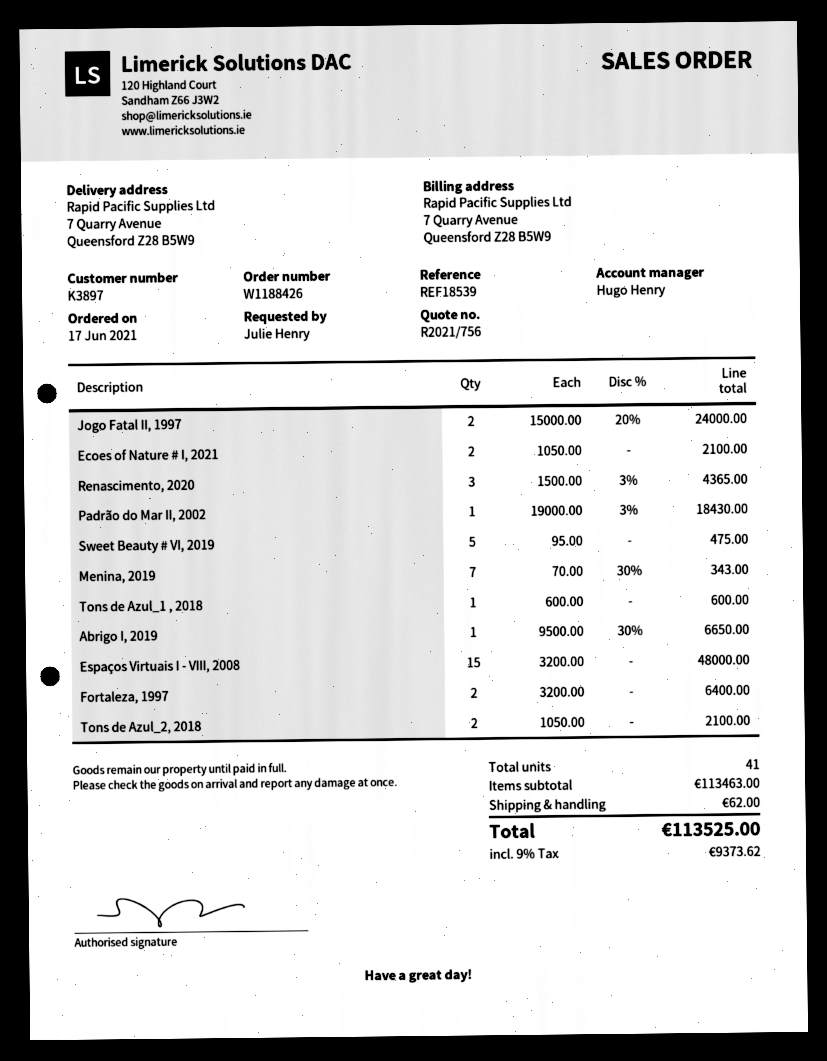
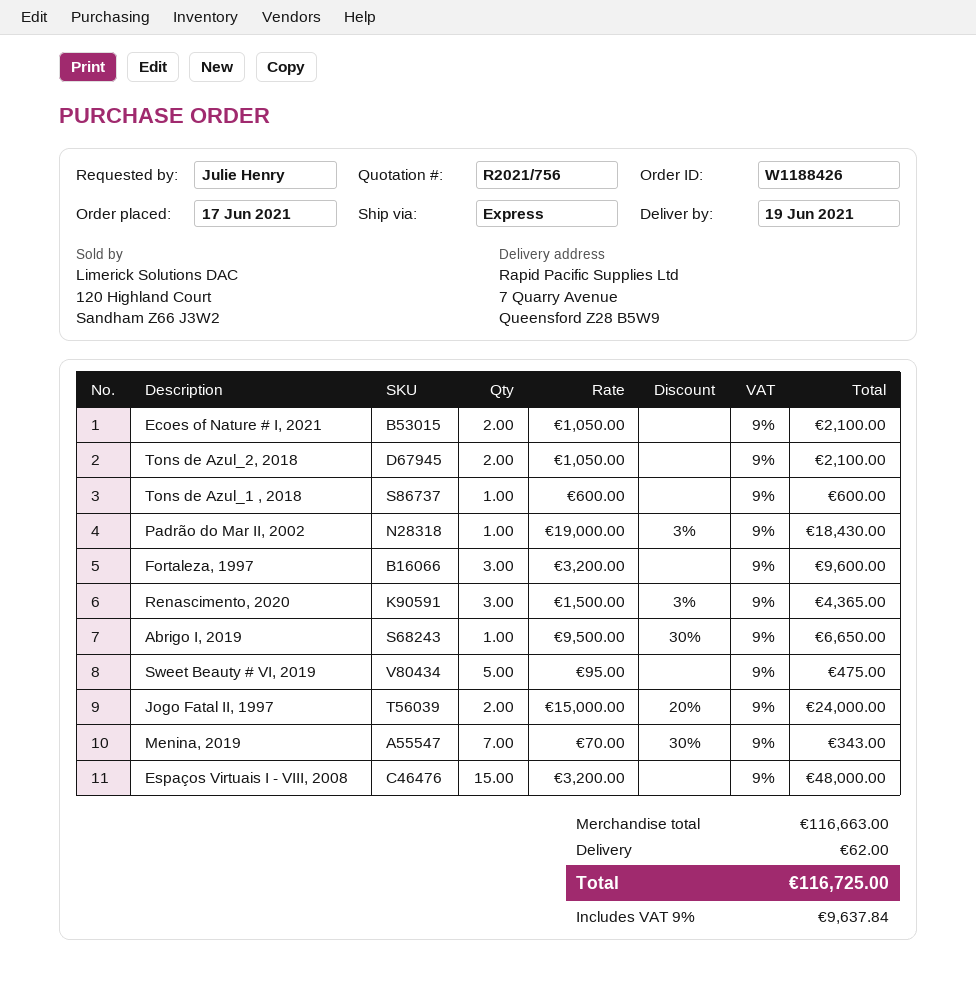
Fortaleza, 1997: 2 x 3200.00 = 6400.00 -> 3 x 3200.00 = 9600.00
subtotal: 113463.00 -> 116663.00
tax: 9% = 9373.62 -> 9% = 9637.84
total: 113525.00 -> 116725.00

